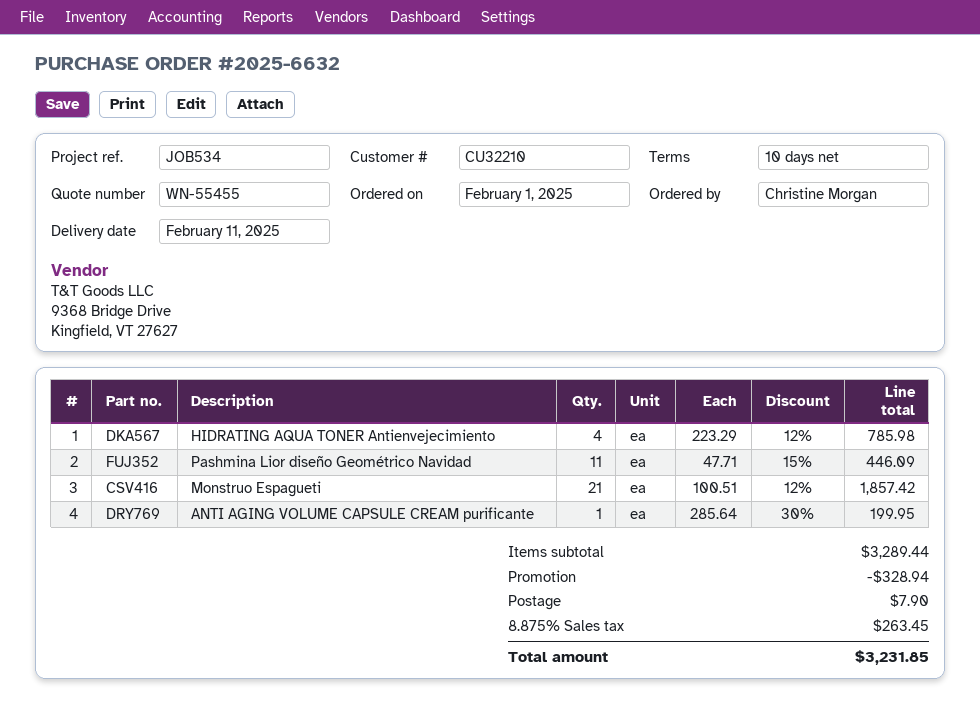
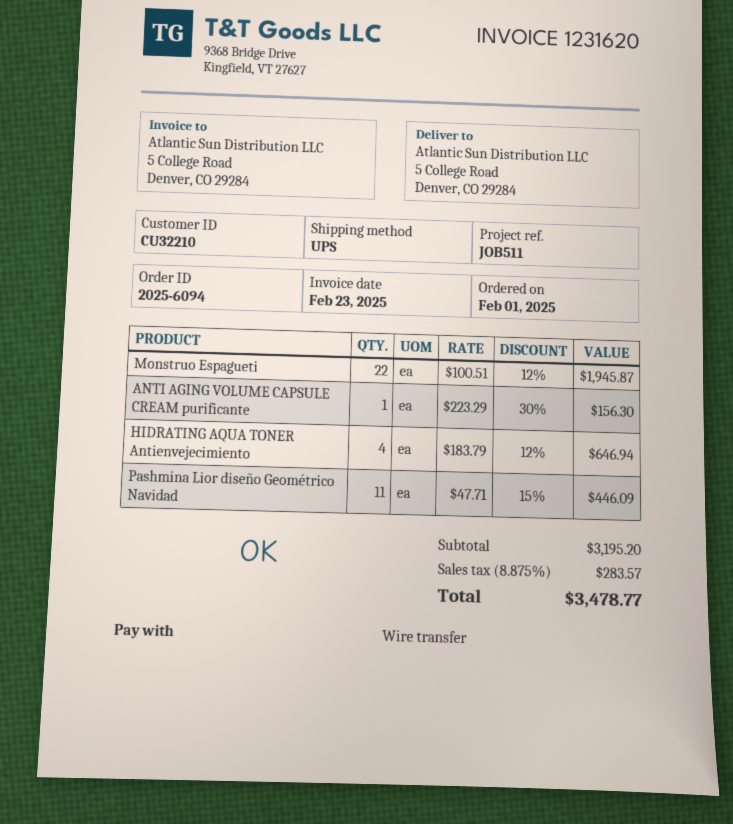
order number: 2025-6632 -> 2025-6094
reference: JOB534 -> JOB511
HIDRATING AQUA TONER Antienvejecimiento: 4 x 223.29 - 12% = 785.98 -> 4 x 183.79 - 12% = 646.94
Monstruo Espagueti: 21 x 100.51 - 12% = 1857.42 -> 22 x 100.51 - 12% = 1945.87
ANTI AGING VOLUME CAPSULE CREAM purificante: 1 x 285.64 - 30% = 199.95 -> 1 x 223.29 - 30% = 156.30
subtotal: 3289.44 -> 3195.20
discount: 328.94 -> none
shipping: 7.90 -> none
tax: 8.875% = 263.45 -> 8.875% = 283.57
total: 3231.85 -> 3478.77

